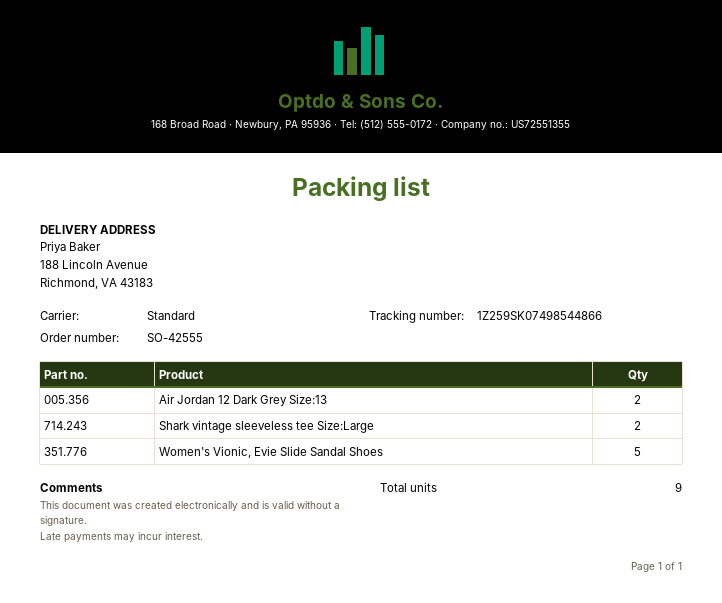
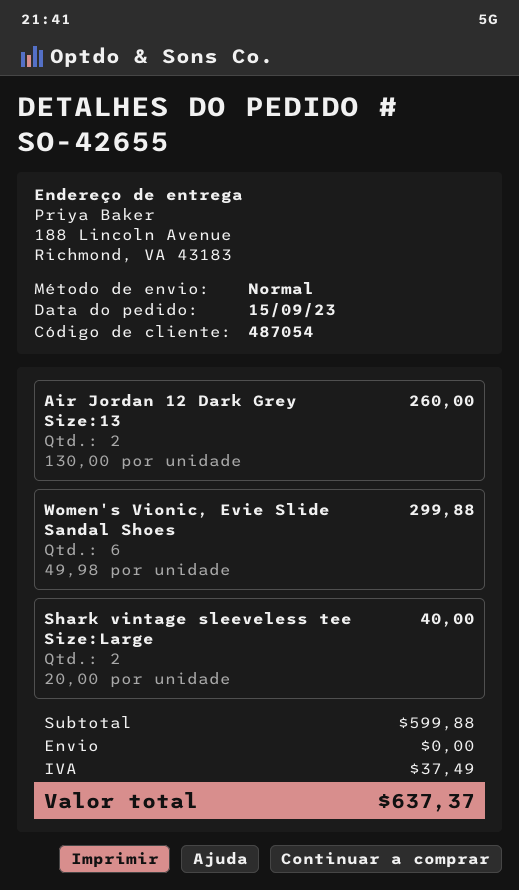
order number: SO-42555 -> SO-42655
Women's Vionic, Evie Slide Sandal Shoes: 5 -> 6

